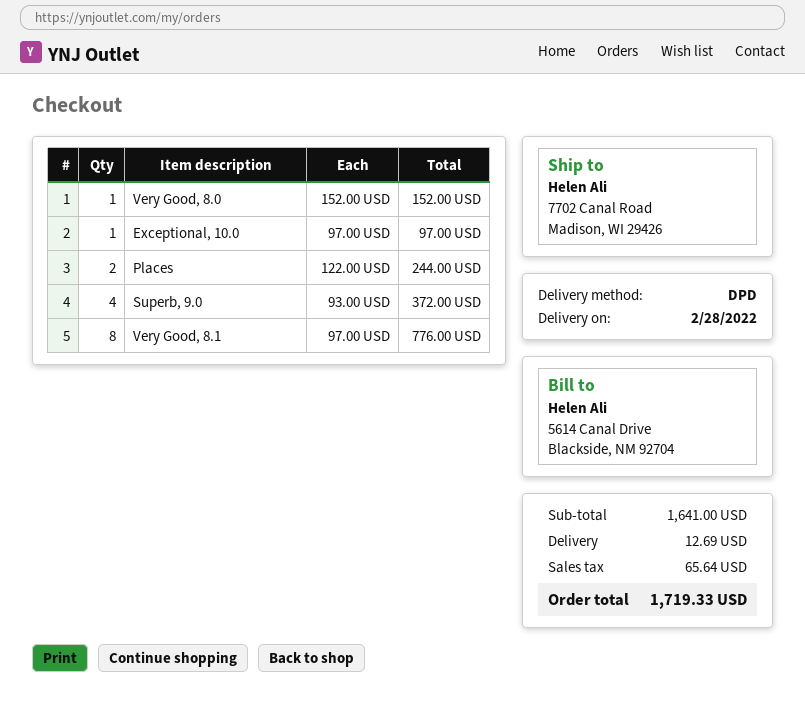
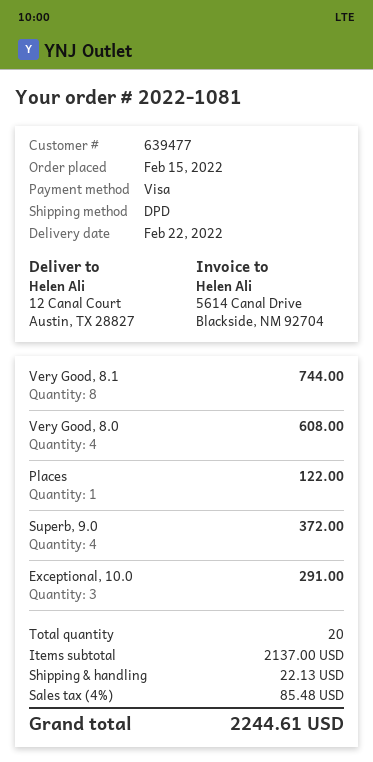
delivery date: 2022-02-28 -> 2022-02-22
ship to: 7702 Canal Road, Madison, WI 29426 -> 12 Canal Court, Austin, TX 28827
Very Good, 8.0: 1 for 152.00 -> 4 for 608.00
Exceptional, 10.0: 1 for 97.00 -> 3 for 291.00
Places: 2 for 244.00 -> 1 for 122.00
Very Good, 8.1: 8 for 776.00 -> 8 for 744.00
subtotal: 1641.00 -> 2137.00
shipping: 12.69 -> 22.13
tax: 65.64 -> 85.48
total: 1719.33 -> 2244.61

